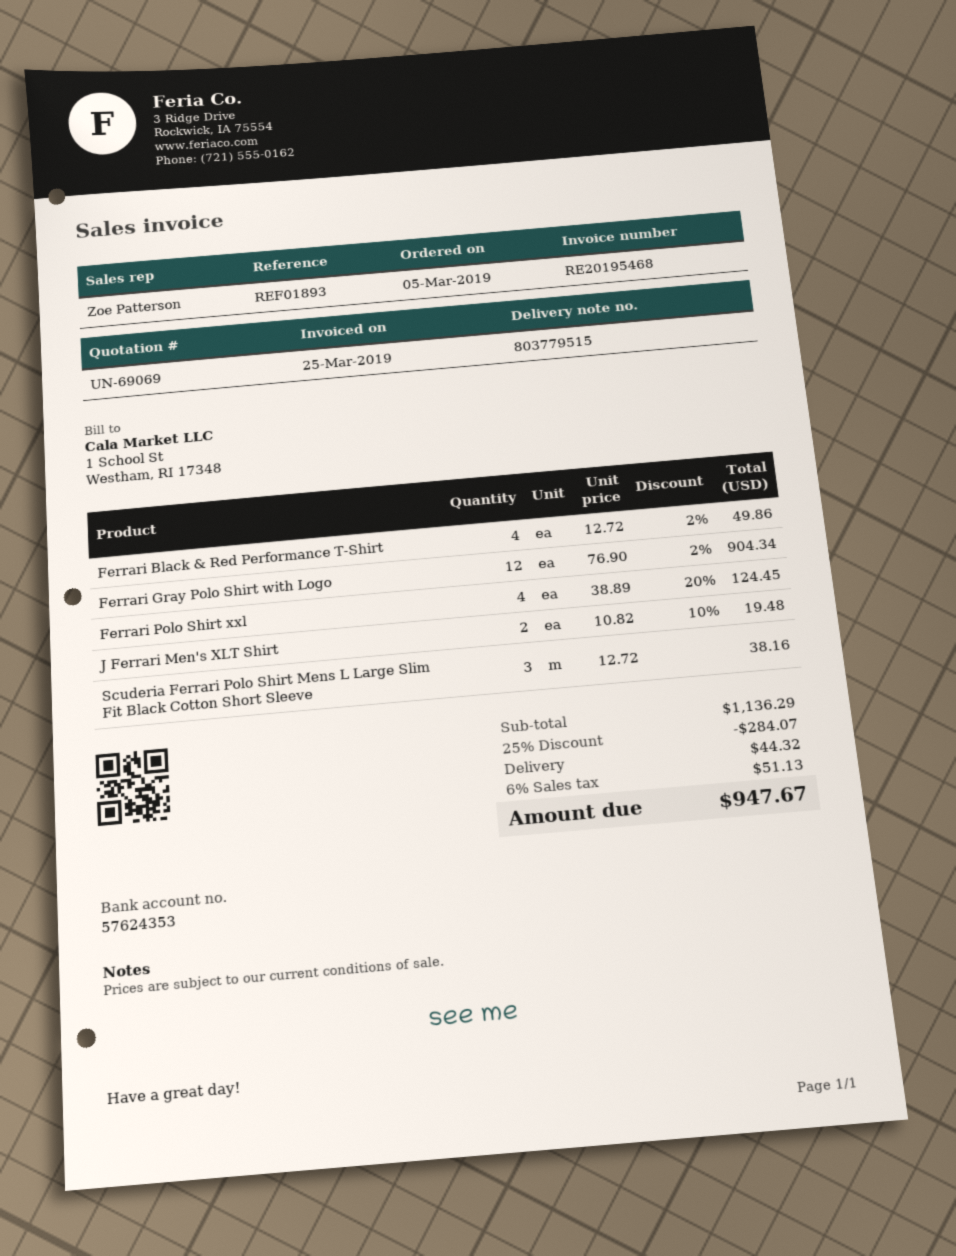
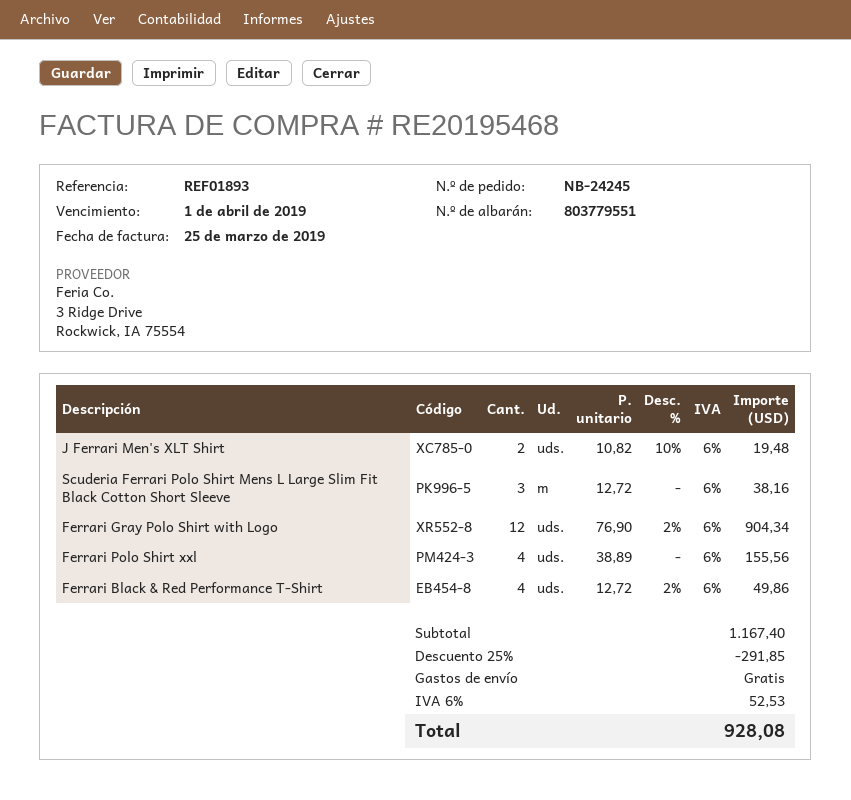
delivery note number: 803779515 -> 803779551
Ferrari Polo Shirt xxl: 4 x 38.89 - 20% = 124.45 -> 4 x 38.89 = 155.56
subtotal: 1136.29 -> 1167.40
discount: 25% = 284.07 -> 25% = 291.85
shipping: 44.32 -> 0.00
tax: 6% = 51.13 -> 6% = 52.53
total: 947.67 -> 928.08

